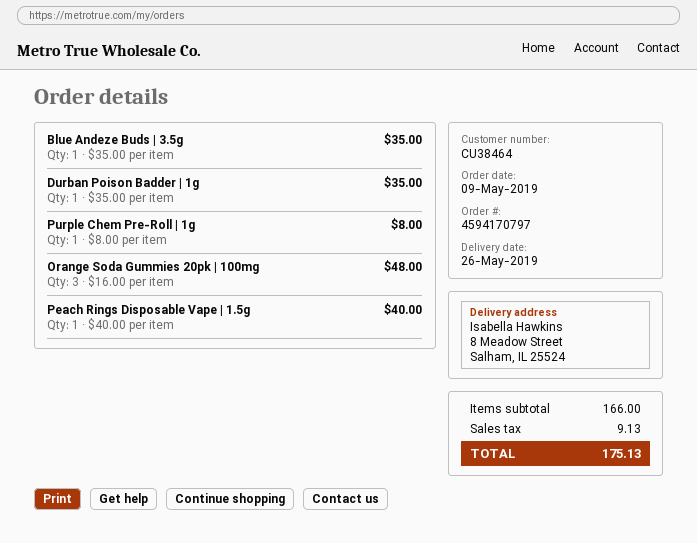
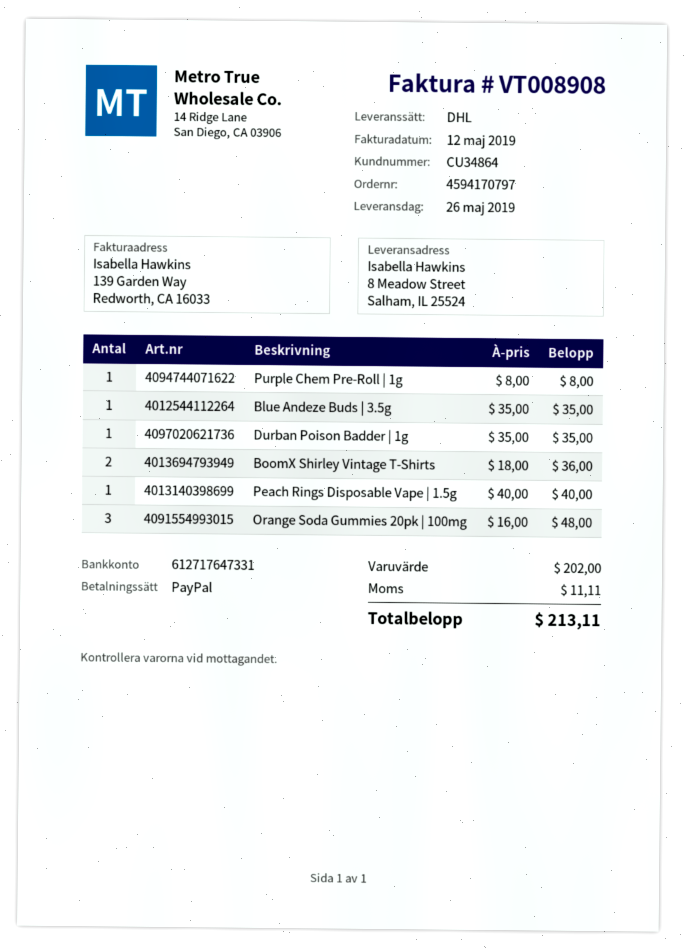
customer number: CU38464 -> CU34864
BoomX Shirley Vintage T-Shirts: none -> 2 x 18.00 = 36.00
subtotal: 166.00 -> 202.00
tax: 9.13 -> 11.11
total: 175.13 -> 213.11

